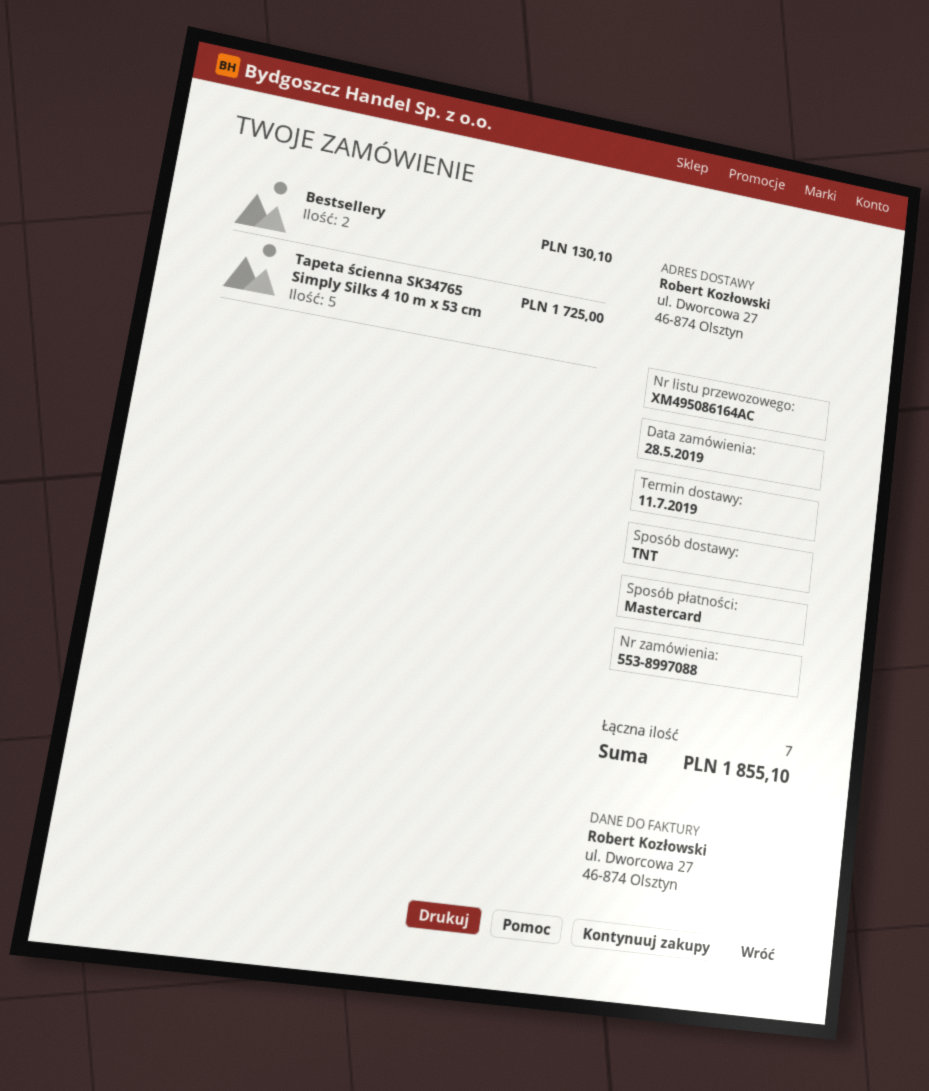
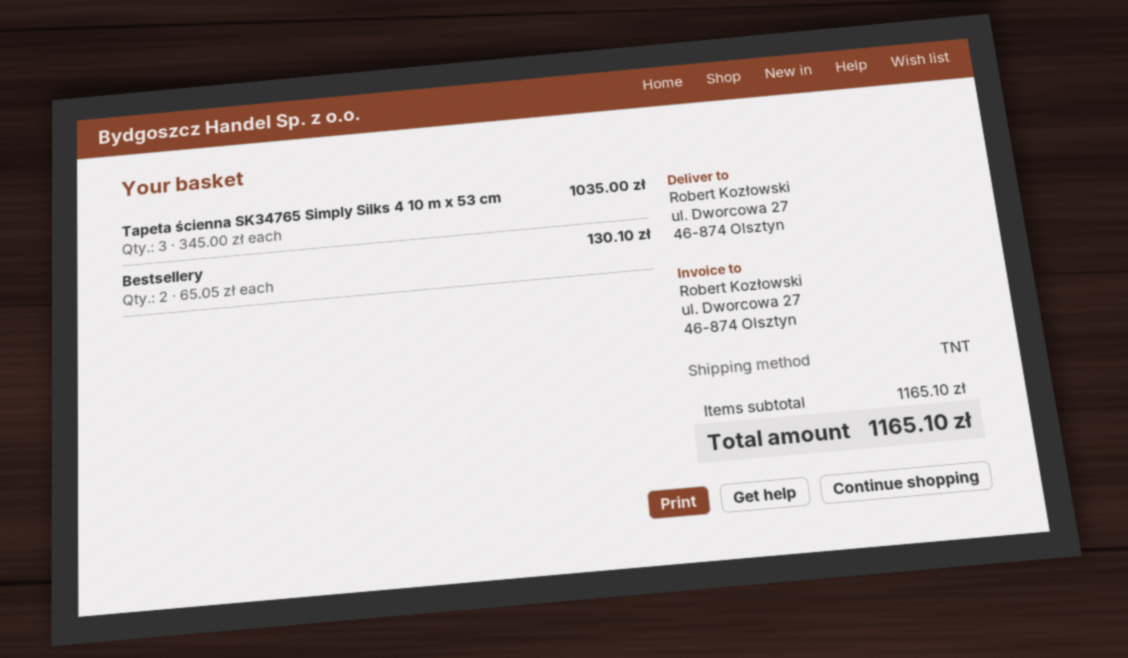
Tapeta ścienna SK34765 Simply Silks 4 10 m x 53 cm: 5 for 1725.00 -> 3 for 1035.00
total: 1855.10 -> 1165.10

